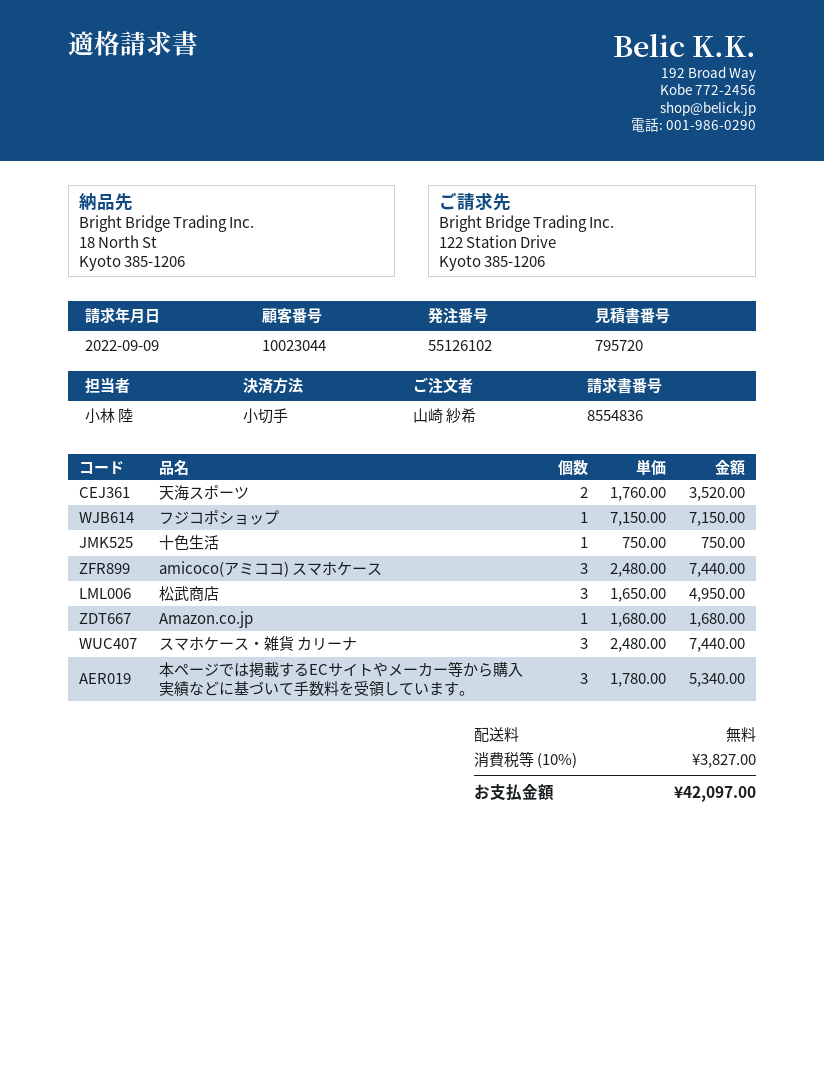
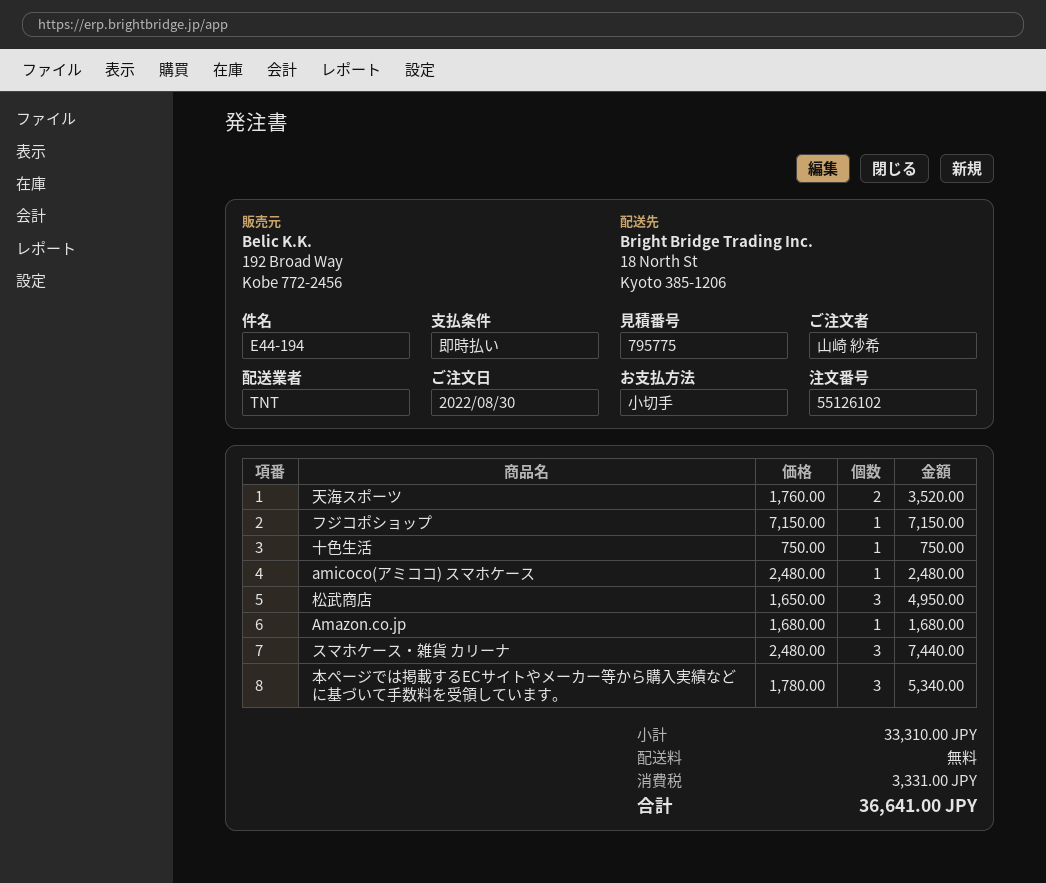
quote number: 795720 -> 795775
amicoco(アミココ) スマホケース: 3 x 2480.00 = 7440.00 -> 1 x 2480.00 = 2480.00
tax: 3827.00 -> 3331.00
total: 42097.00 -> 36641.00

